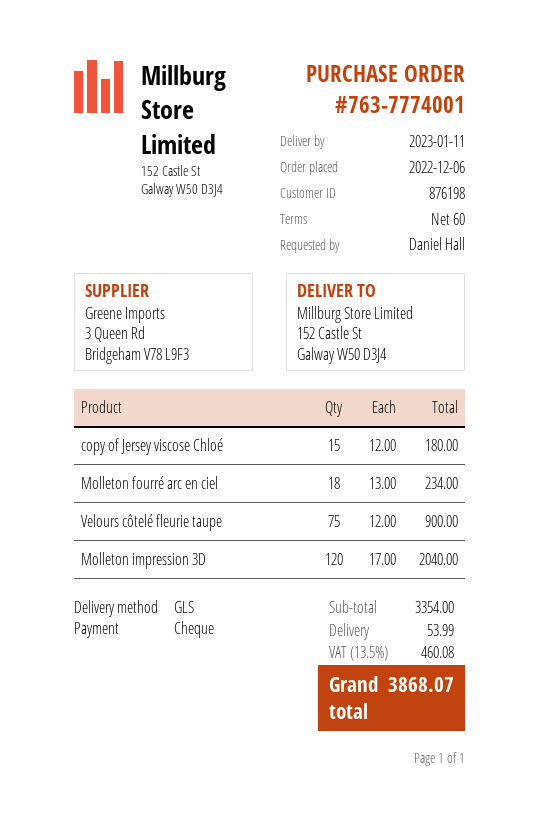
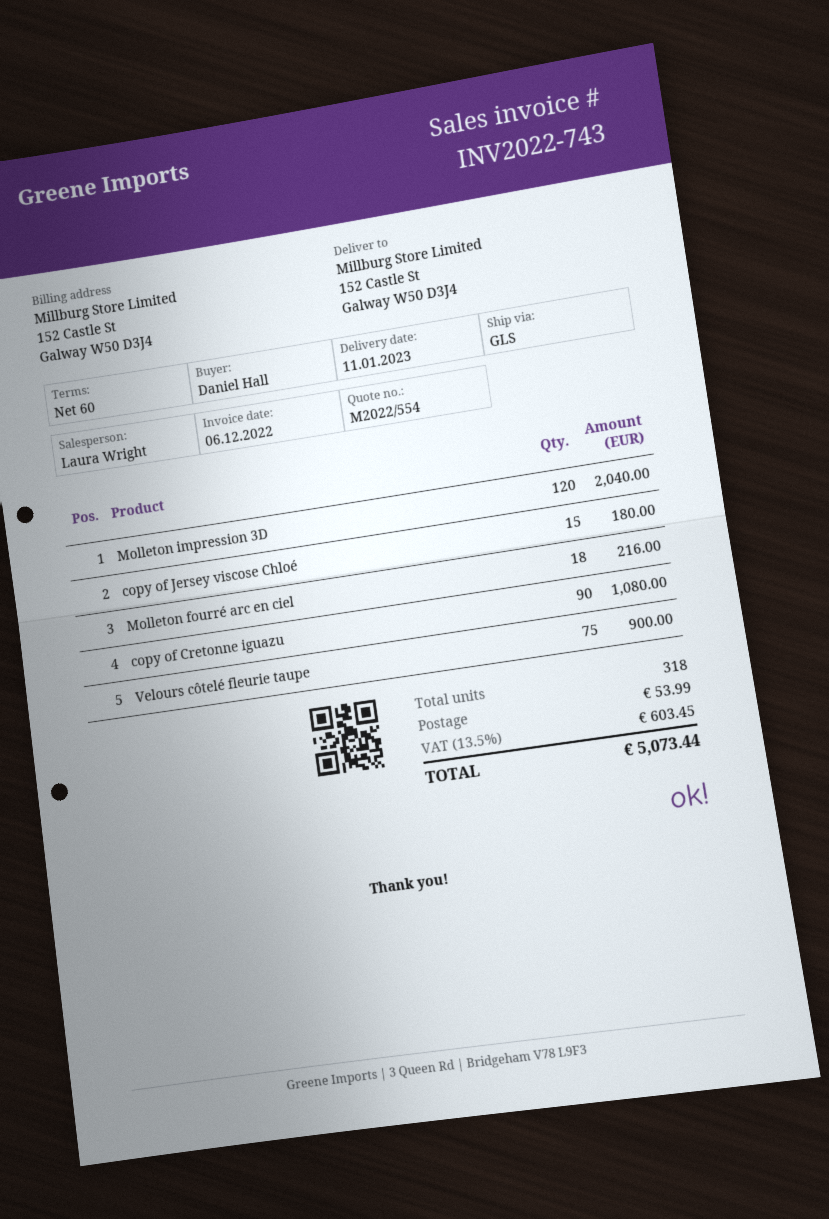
Molleton fourré arc en ciel: 18 for 234.00 -> 18 for 216.00
copy of Cretonne iguazu: none -> 90 for 1080.00
tax: 13.5% = 460.08 -> 13.5% = 603.45
total: 3868.07 -> 5073.44

